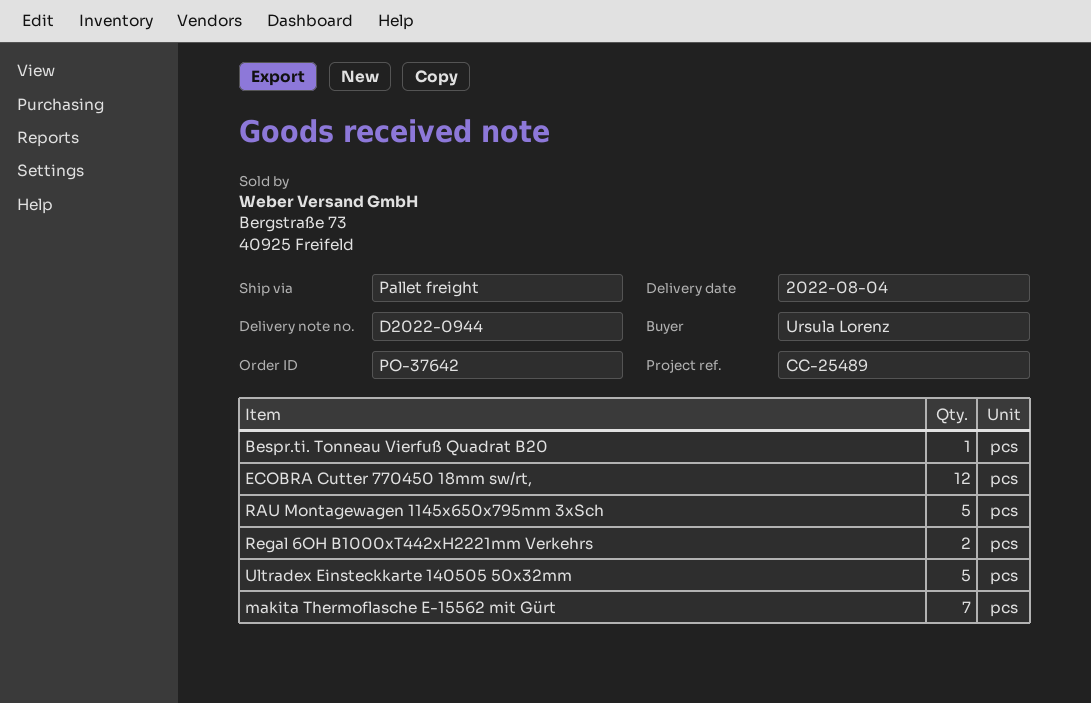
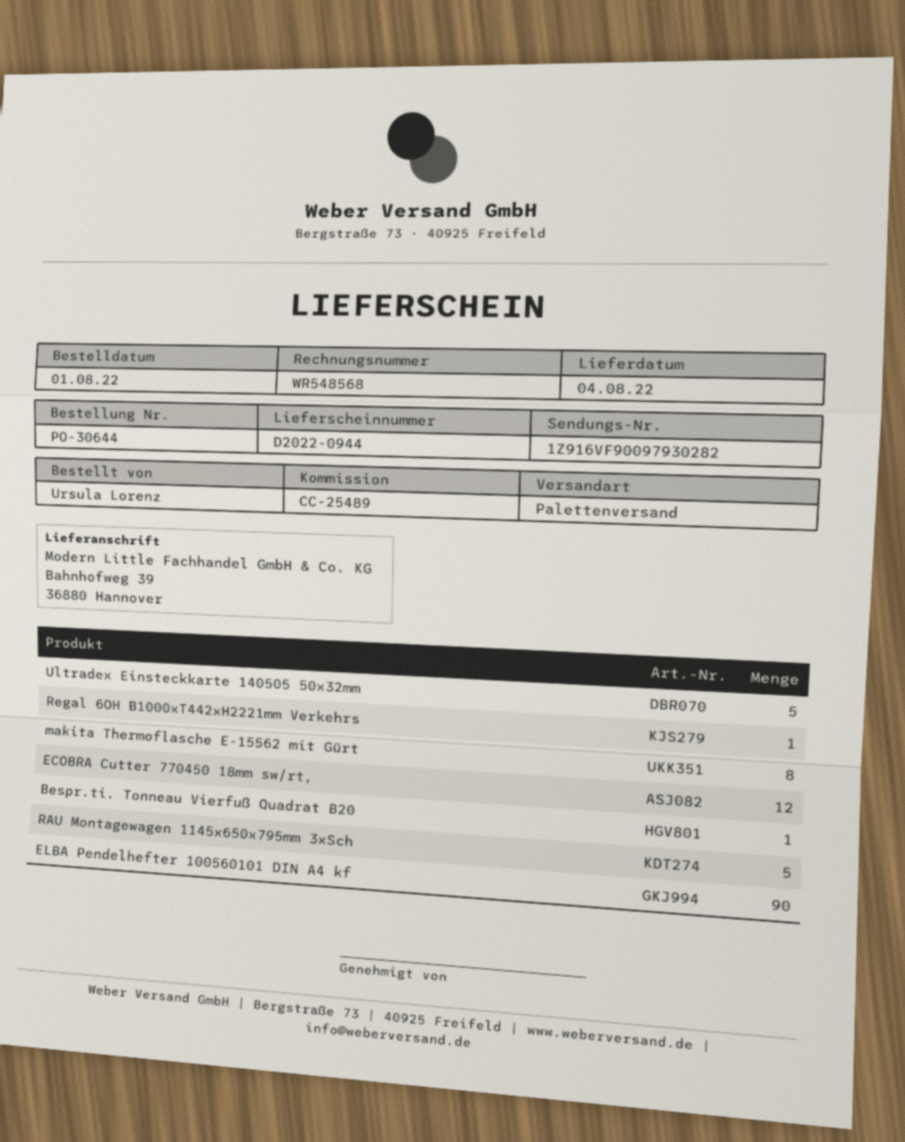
order number: PO-37642 -> PO-30644
Regal 6OH B1000xT442xH2221mm Verkehrs: 2 -> 1
makita Thermoflasche E-15562 mit Gürt: 7 -> 8
ELBA Pendelhefter 100560101 DIN A4 kf: none -> 90

